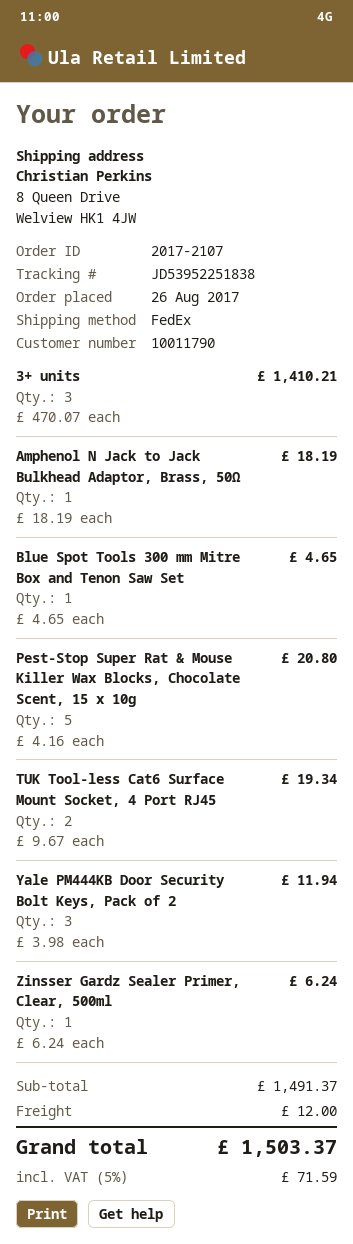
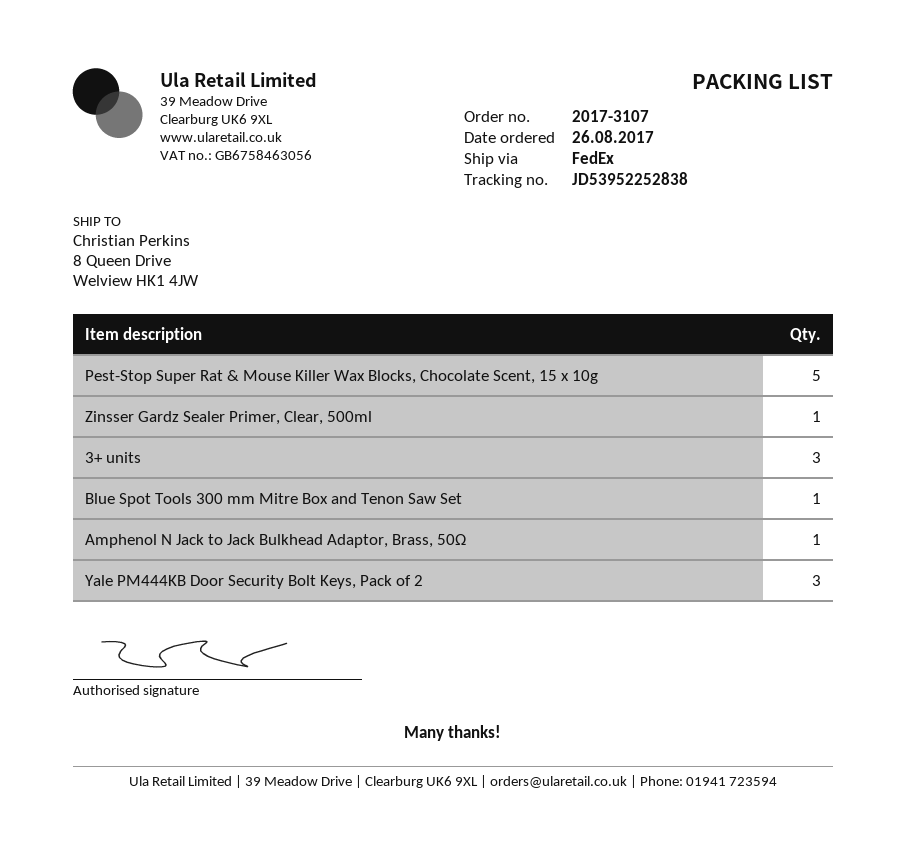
order number: 2017-2107 -> 2017-3107
tracking number: JD53952251838 -> JD53952252838
TUK Tool-less Cat6 Surface Mount Socket, 4 Port RJ45: 2 -> none

